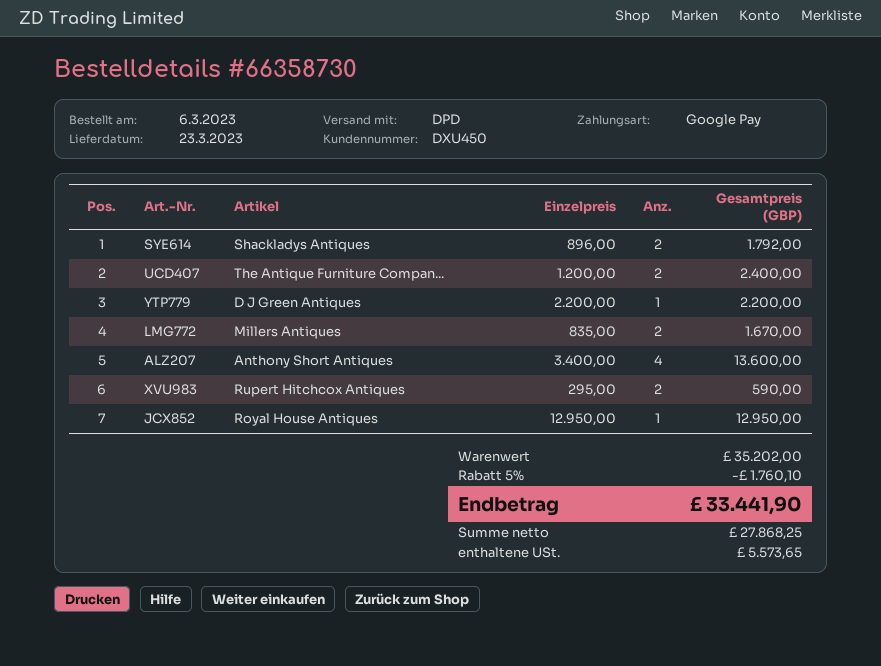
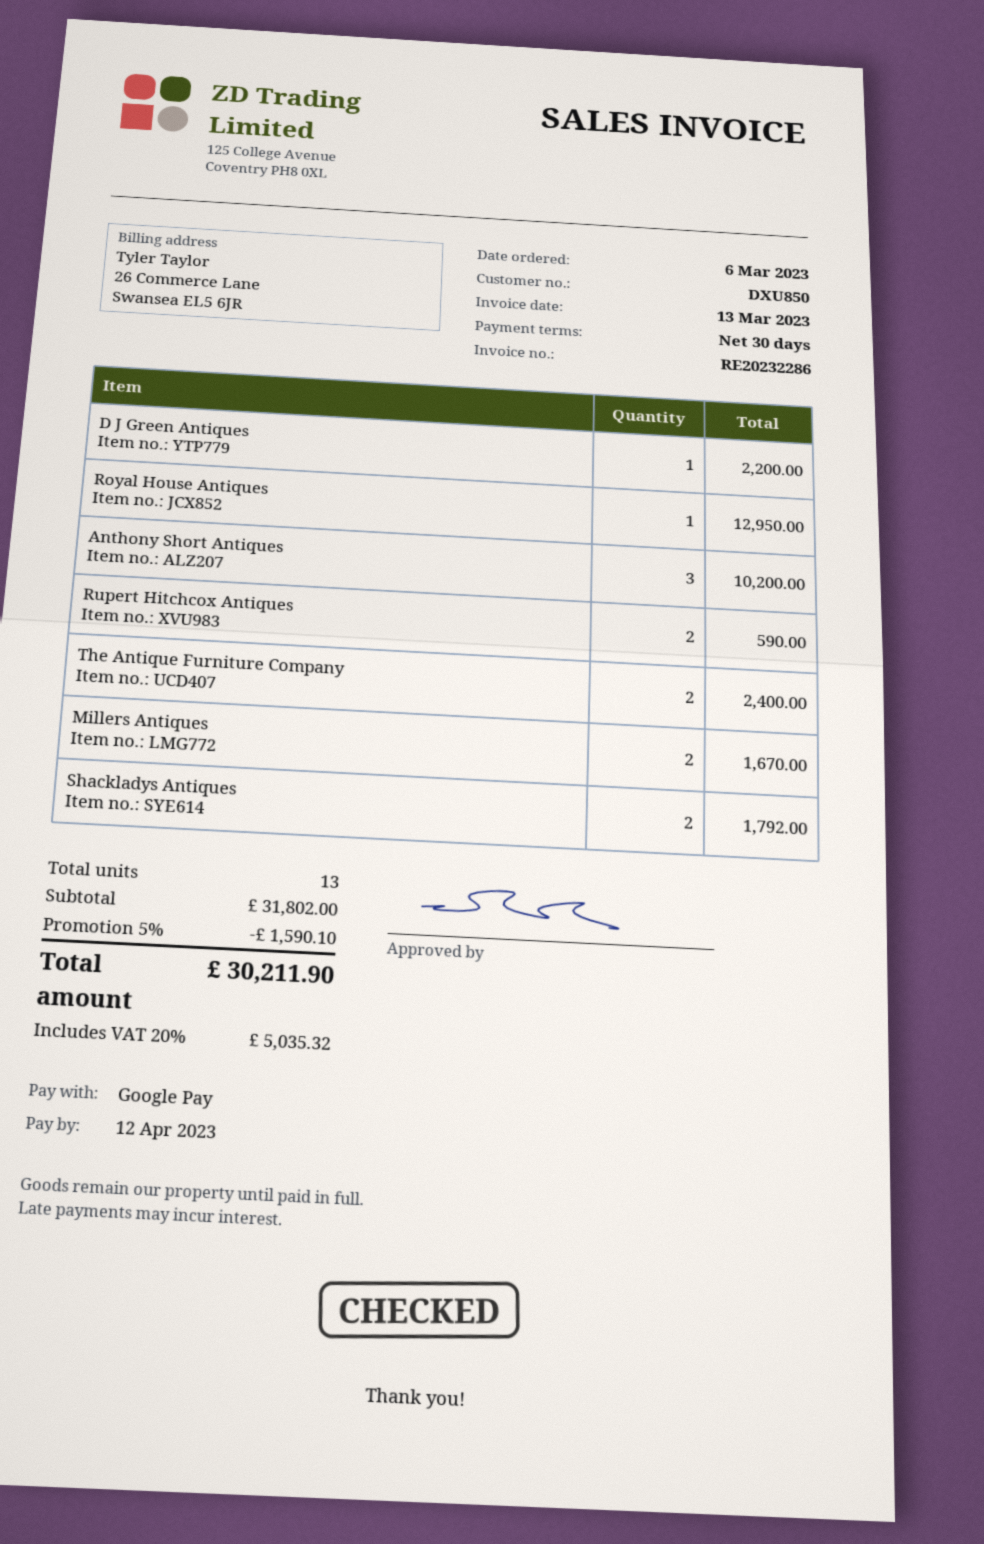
customer number: DXU450 -> DXU850
Anthony Short Antiques: 4 for 13600.00 -> 3 for 10200.00
subtotal: 35202.00 -> 31802.00
discount: 5% = 1760.10 -> 5% = 1590.10
tax: 5573.65 -> 5035.32
total: 33441.90 -> 30211.90

